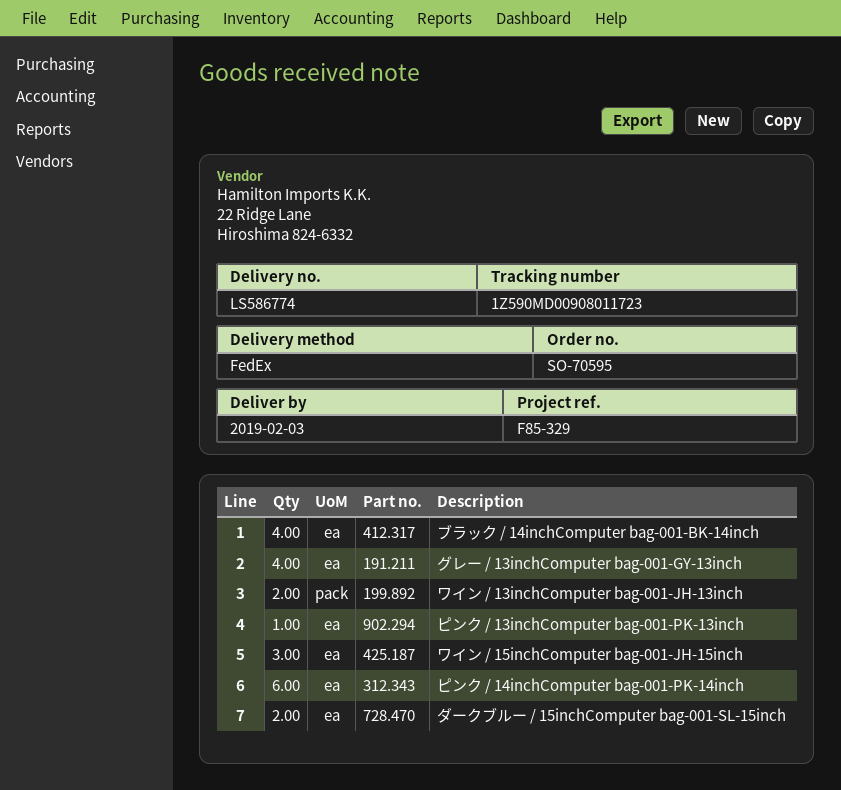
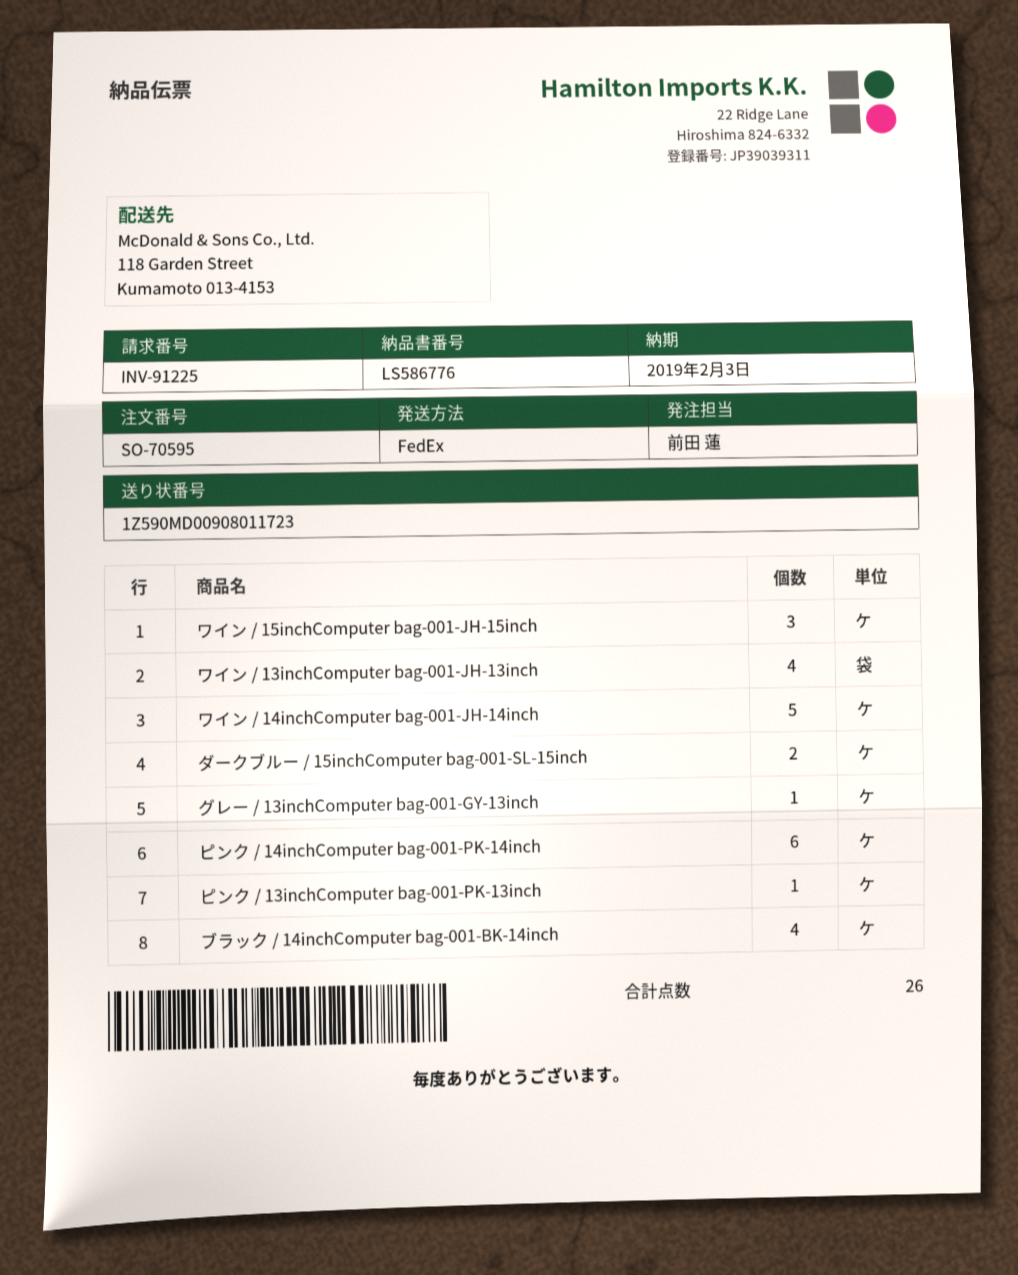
delivery note number: LS586774 -> LS586776
グレー / 13inchComputer bag-001-GY-13inch: 4 -> 1
ワイン / 13inchComputer bag-001-JH-13inch: 2 -> 4
ワイン / 14inchComputer bag-001-JH-14inch: none -> 5

